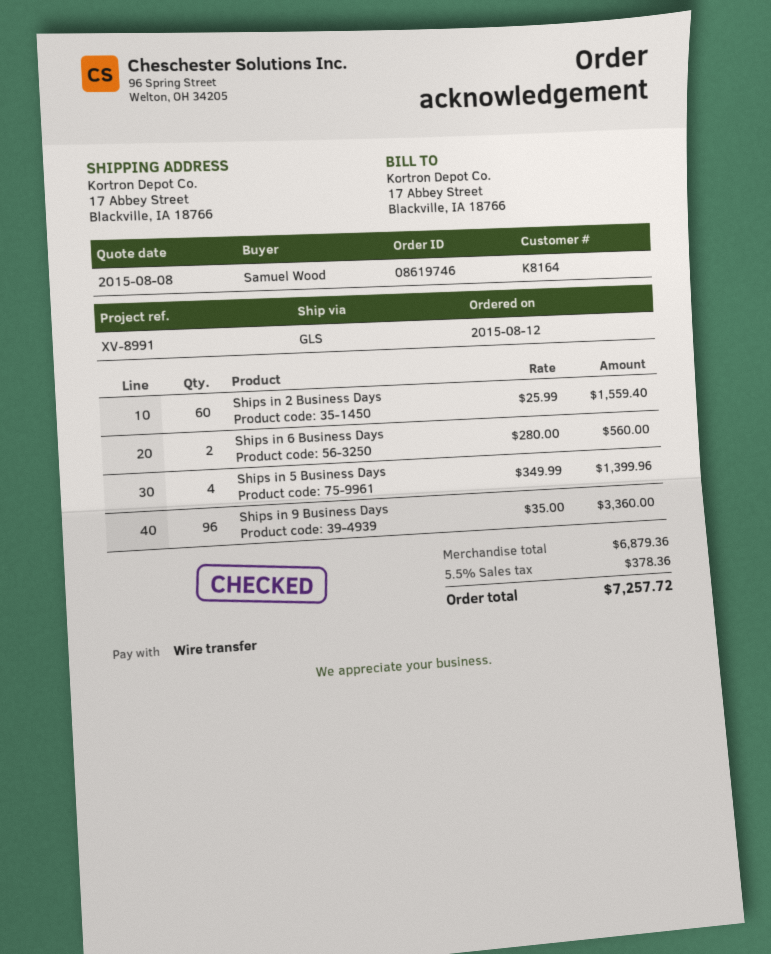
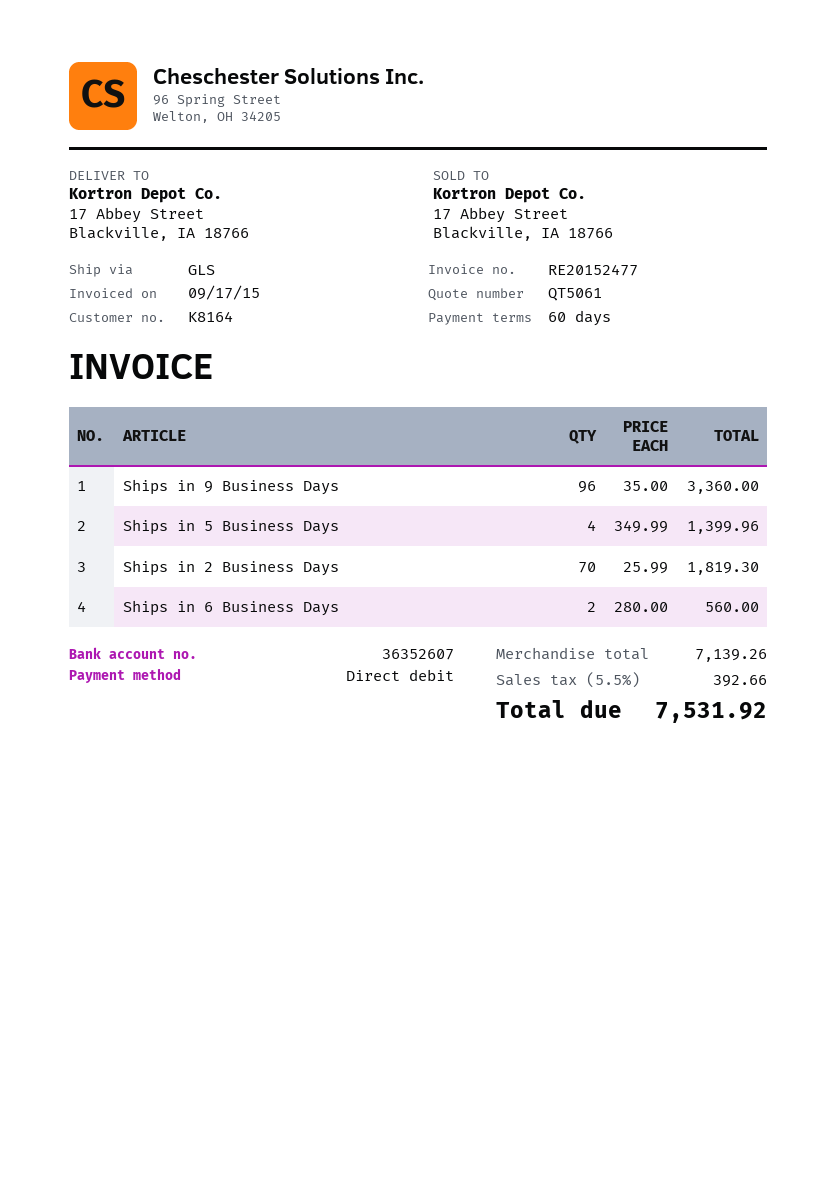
payment method: bank transfer -> direct debit
Ships in 2 Business Days: 60 x 25.99 = 1559.40 -> 70 x 25.99 = 1819.30
subtotal: 6879.36 -> 7139.26
tax: 5.5% = 378.36 -> 5.5% = 392.66
total: 7257.72 -> 7531.92

